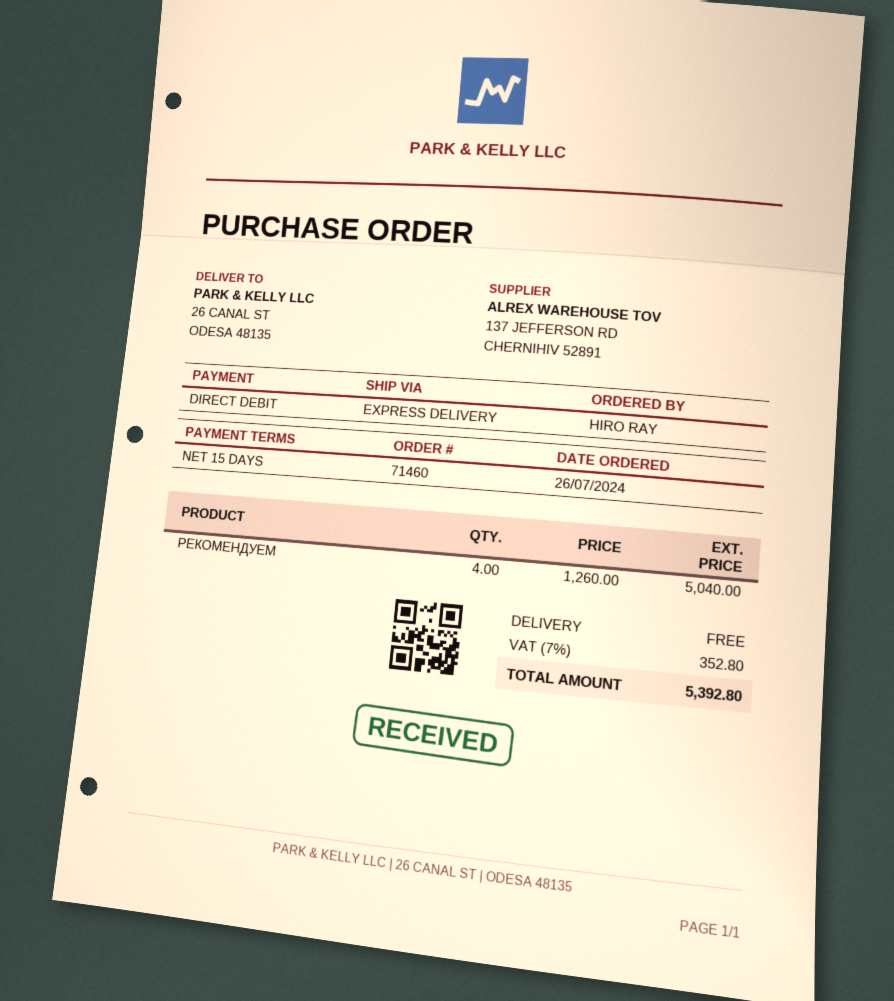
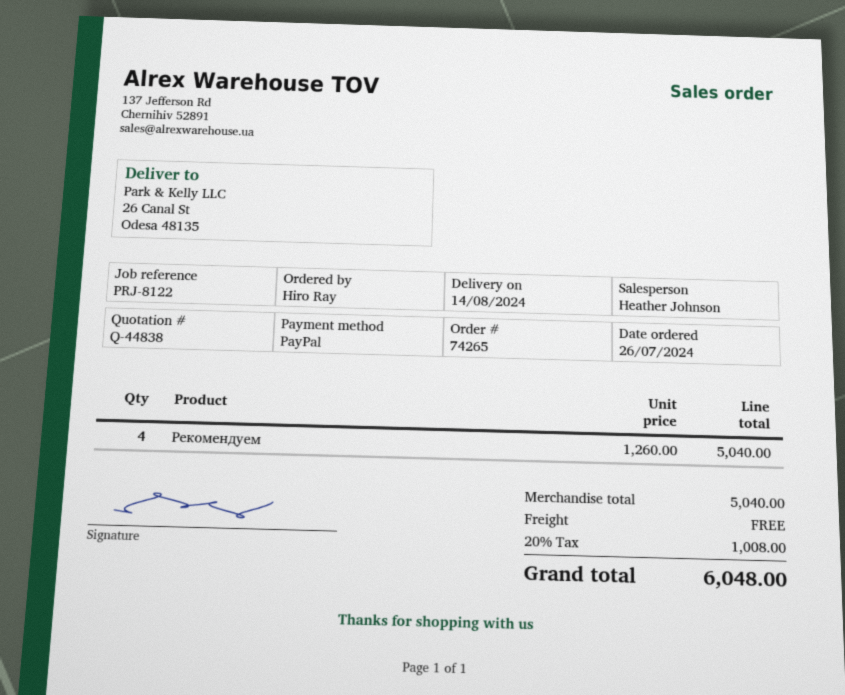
order number: 71460 -> 74265
payment method: direct debit -> PayPal
tax: 7% = 352.80 -> 20% = 1008.00
total: 5392.80 -> 6048.00

